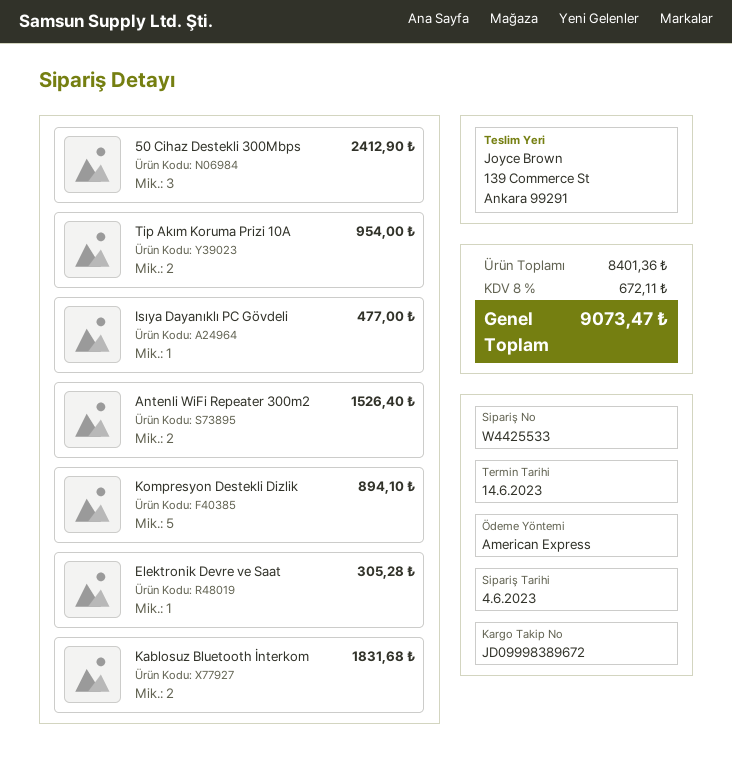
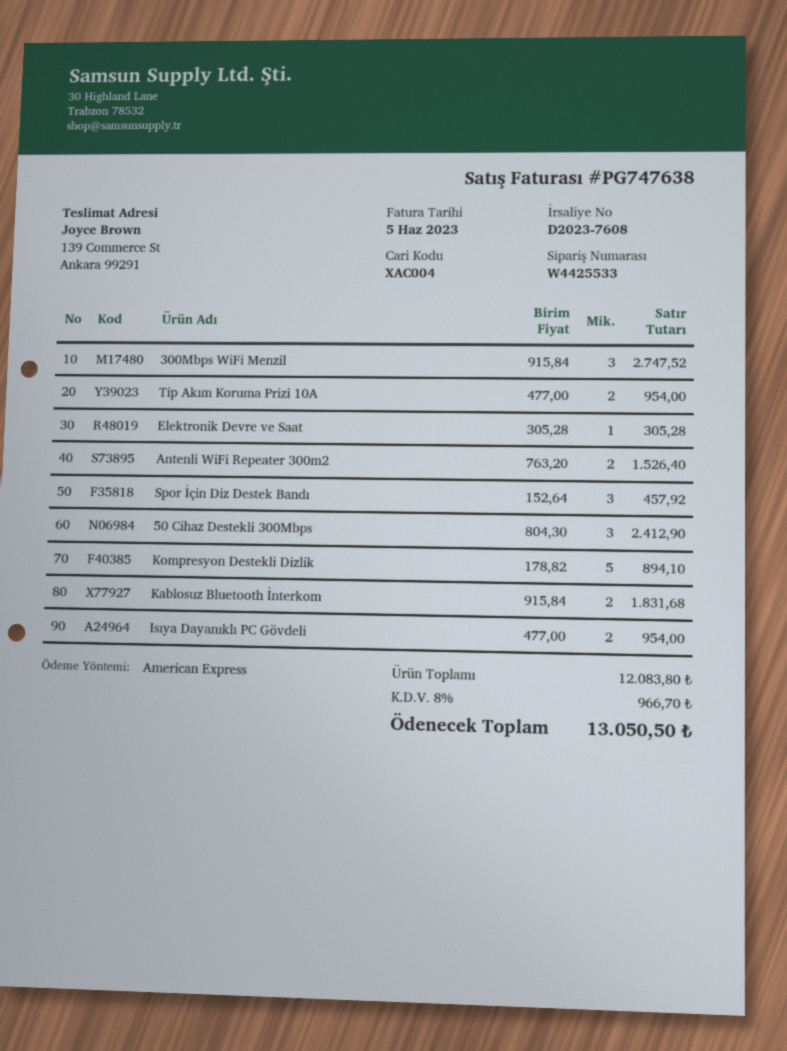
Isıya Dayanıklı PC Gövdeli: 1 for 477.00 -> 2 for 954.00
300Mbps WiFi Menzil: none -> 3 for 2747.52
Spor İçin Diz Destek Bandı: none -> 3 for 457.92
subtotal: 8401.36 -> 12083.80
tax: 8% = 672.11 -> 8% = 966.70
total: 9073.47 -> 13050.50

